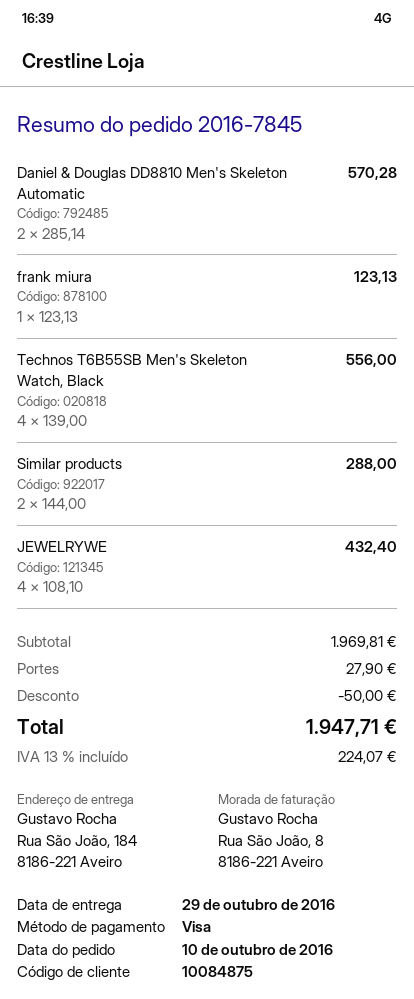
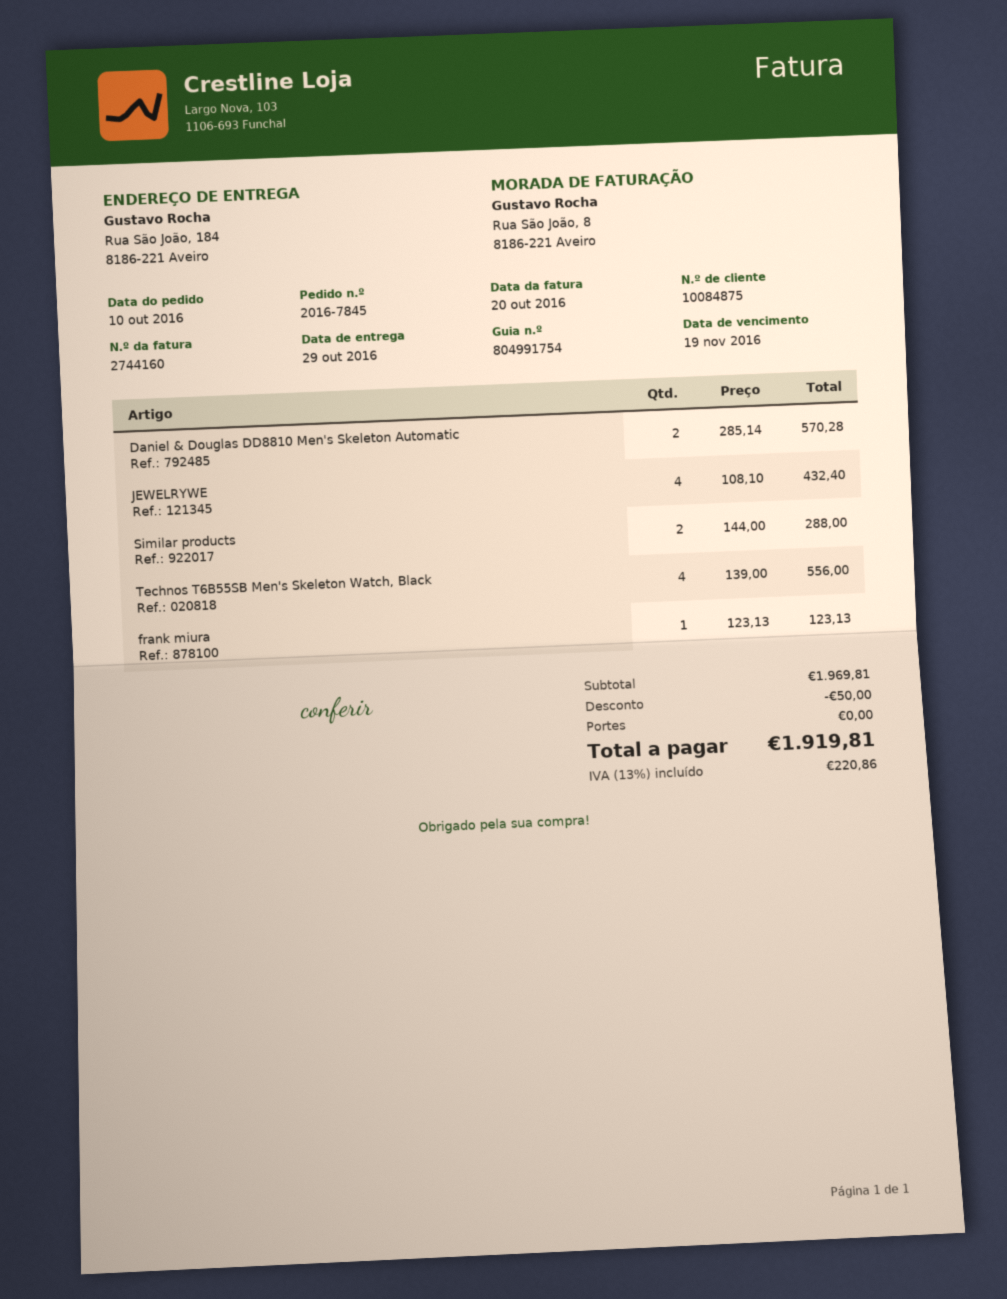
shipping: 27.90 -> 0.00
tax: 13% = 224.07 -> 13% = 220.86
total: 1947.71 -> 1919.81

